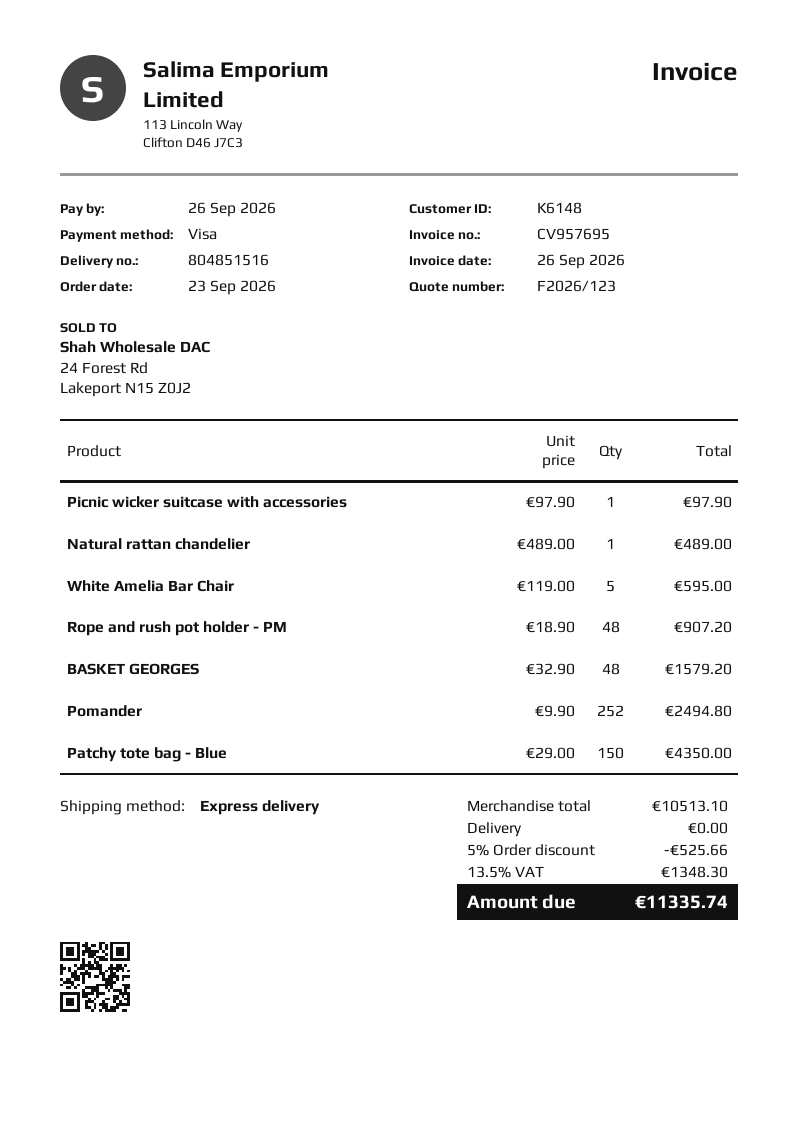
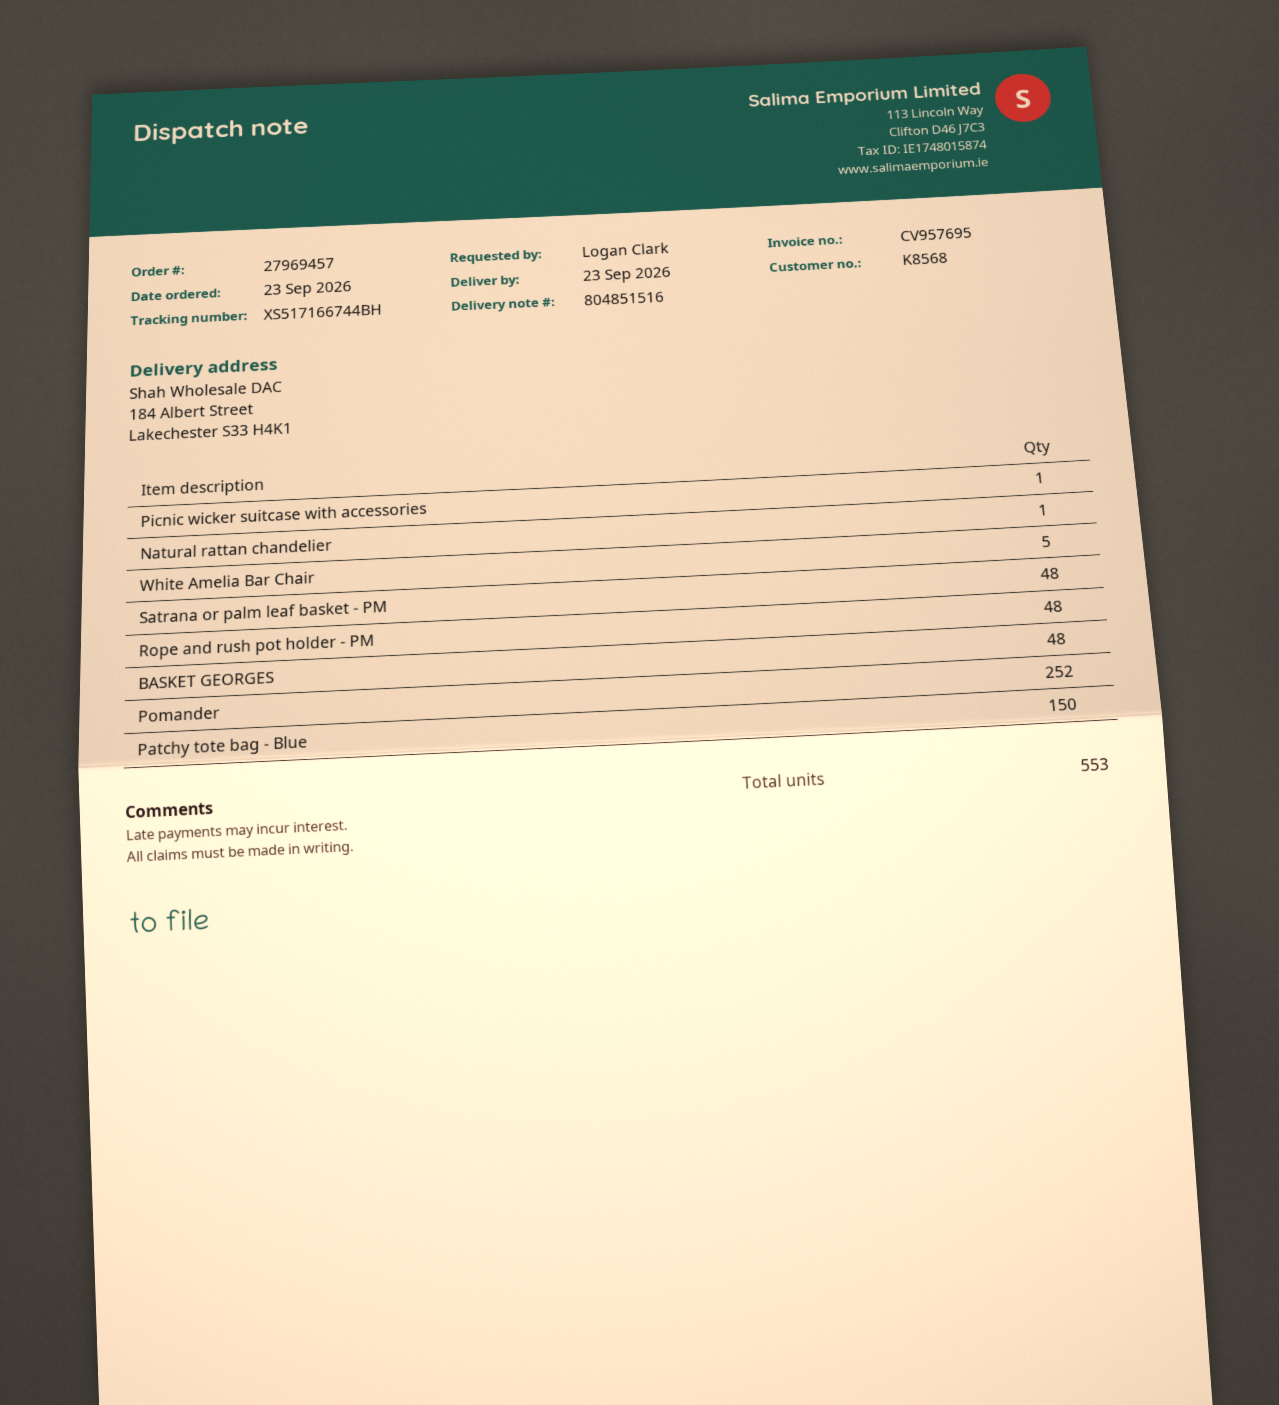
customer number: K6148 -> K8568
Satrana or palm leaf basket - PM: none -> 48

